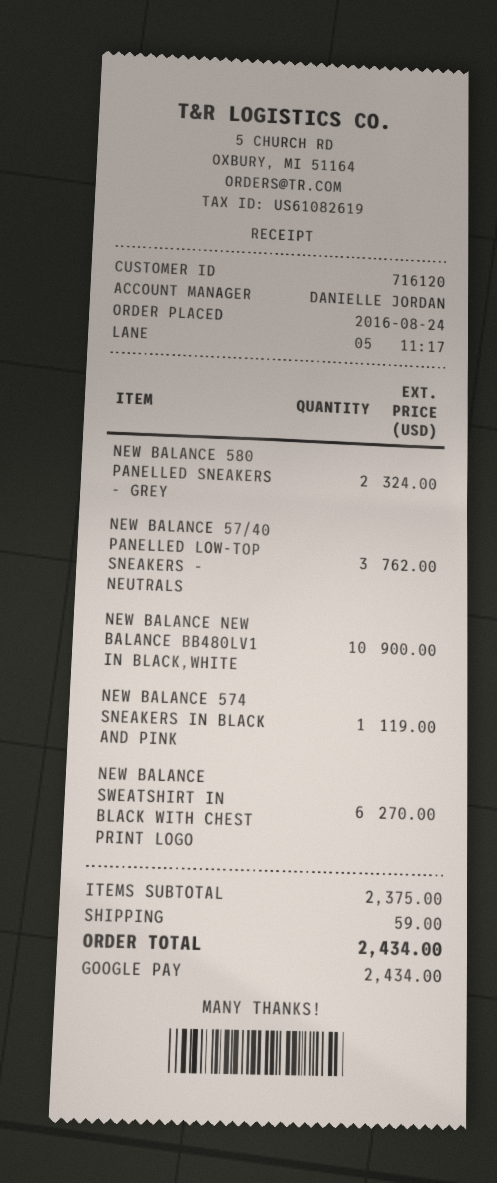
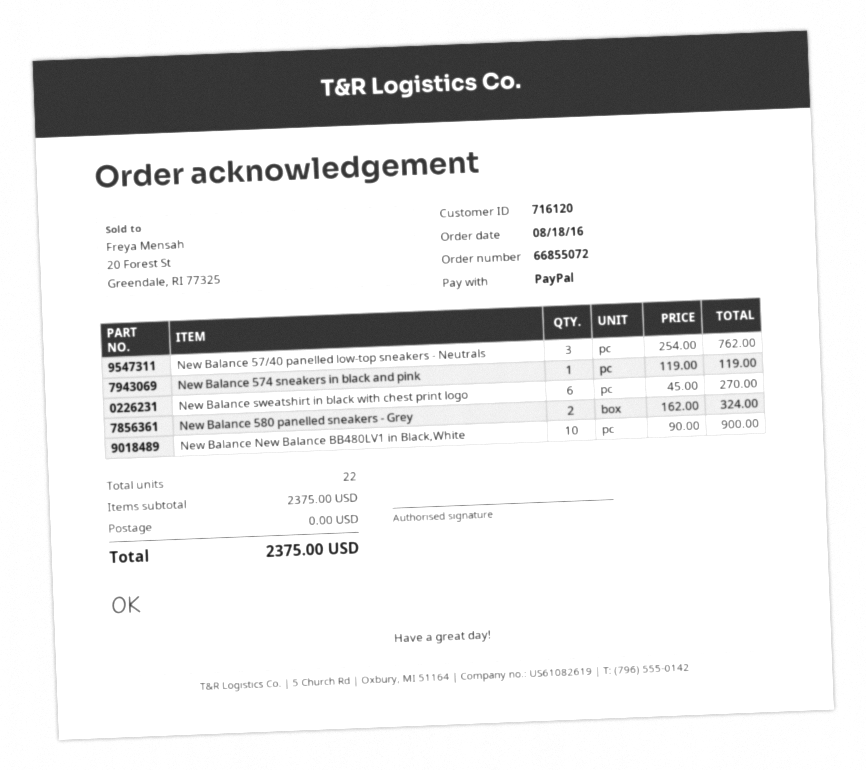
order date: 2016-08-24 -> 2016-08-18
payment method: Google Pay -> PayPal
shipping: 59.00 -> 0.00
total: 2434.00 -> 2375.00

